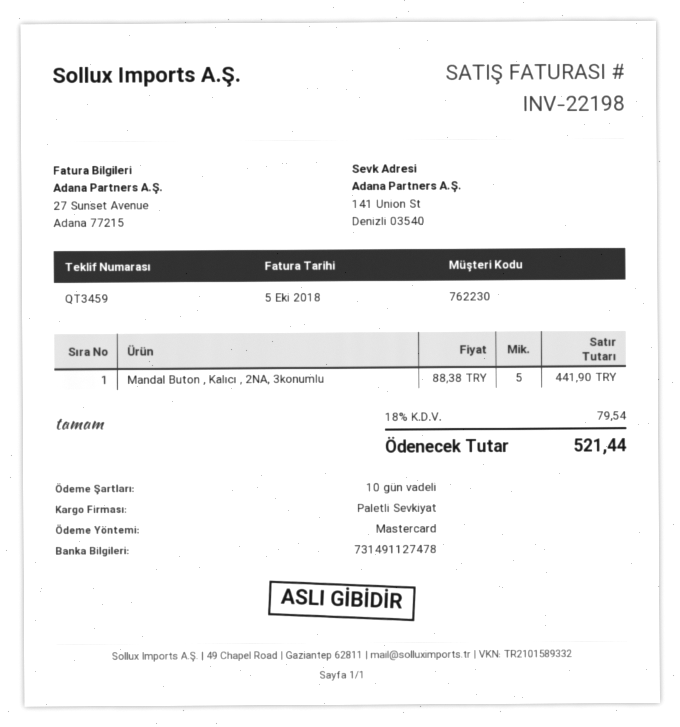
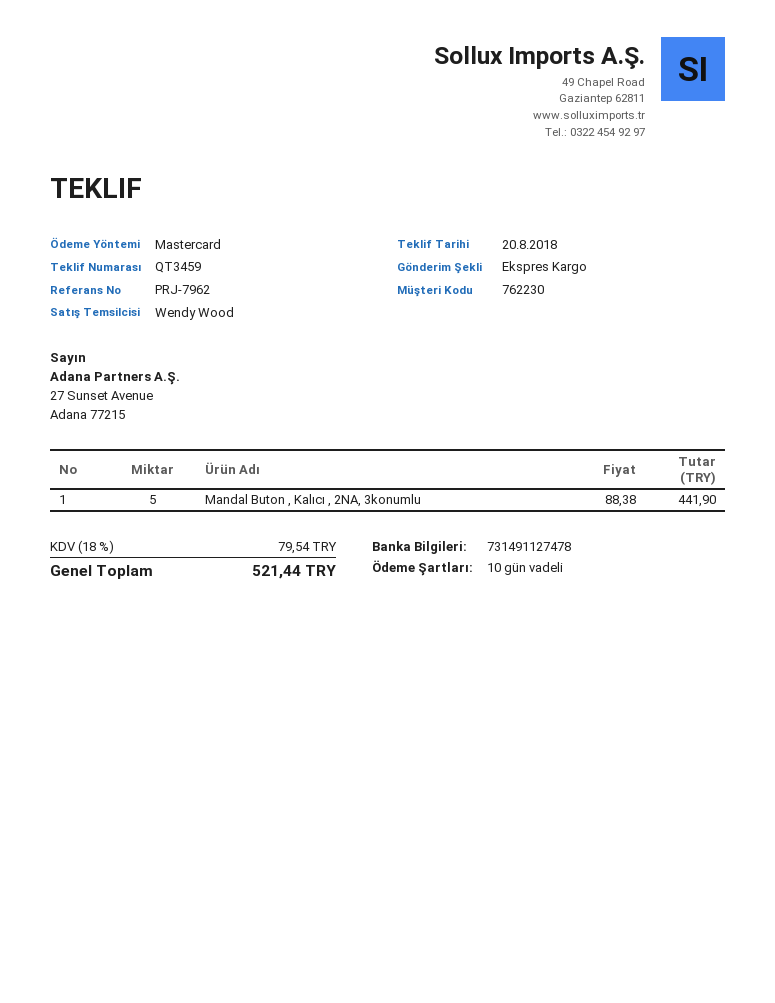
shipping method: pallet freight -> express

